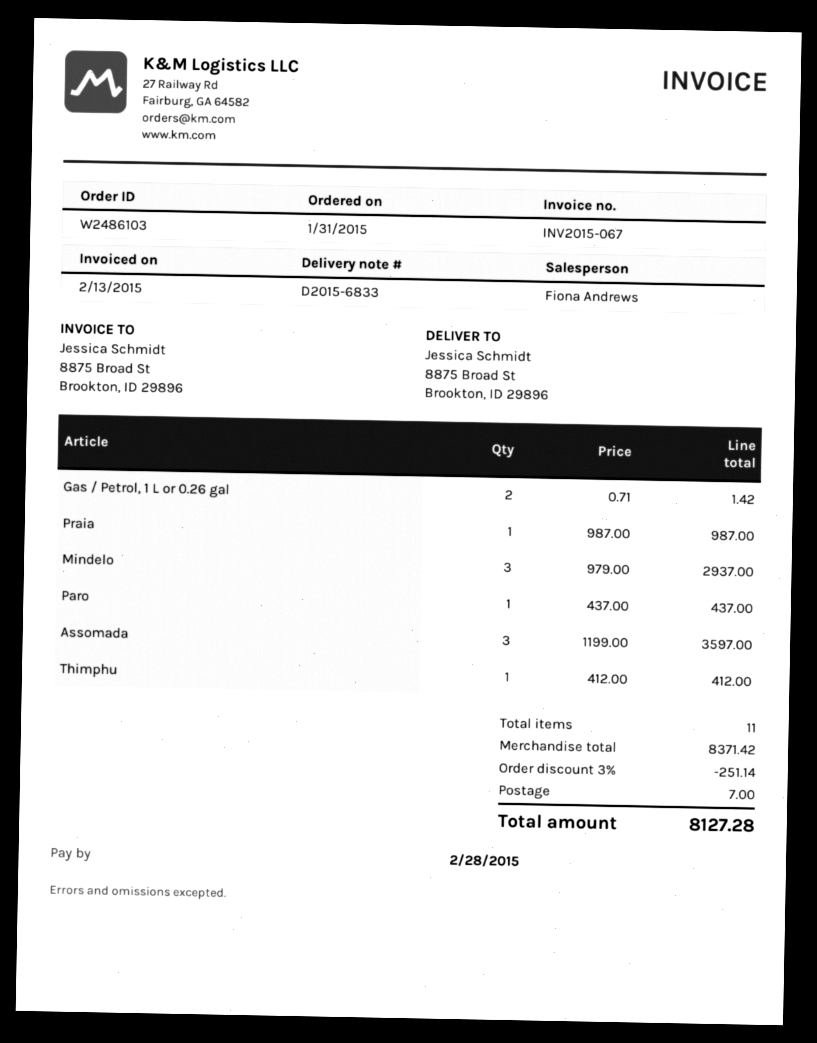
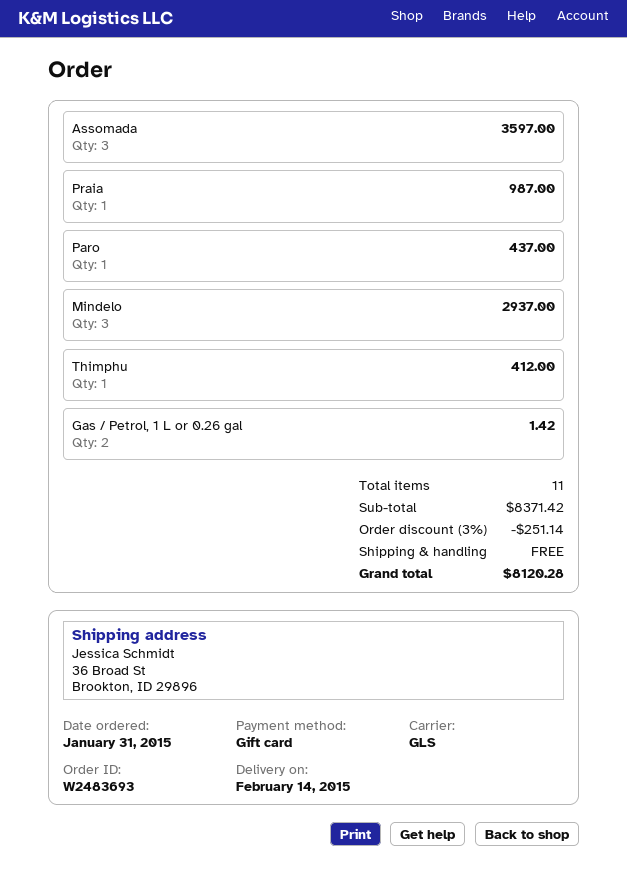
order number: W2486103 -> W2483693
ship to: 8875 Broad St, Brookton, ID 29896 -> 36 Broad St, Brookton, ID 29896
shipping: 7.00 -> 0.00
total: 8127.28 -> 8120.28

